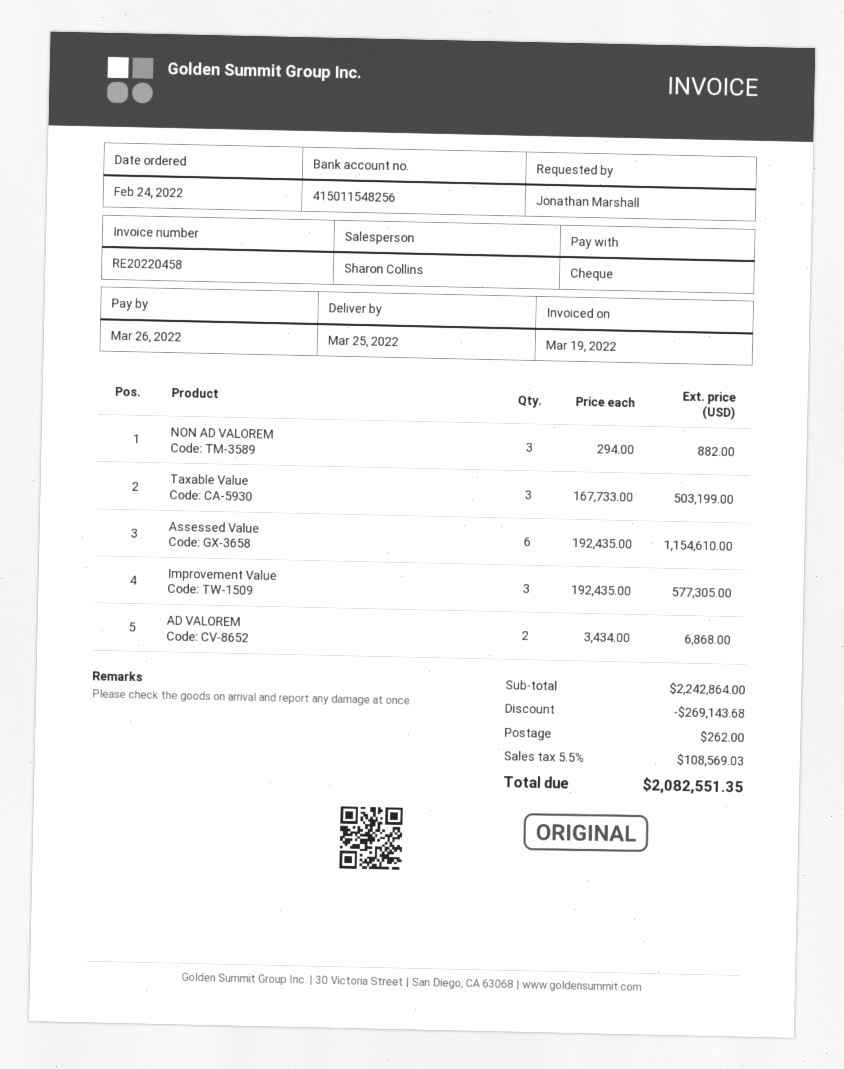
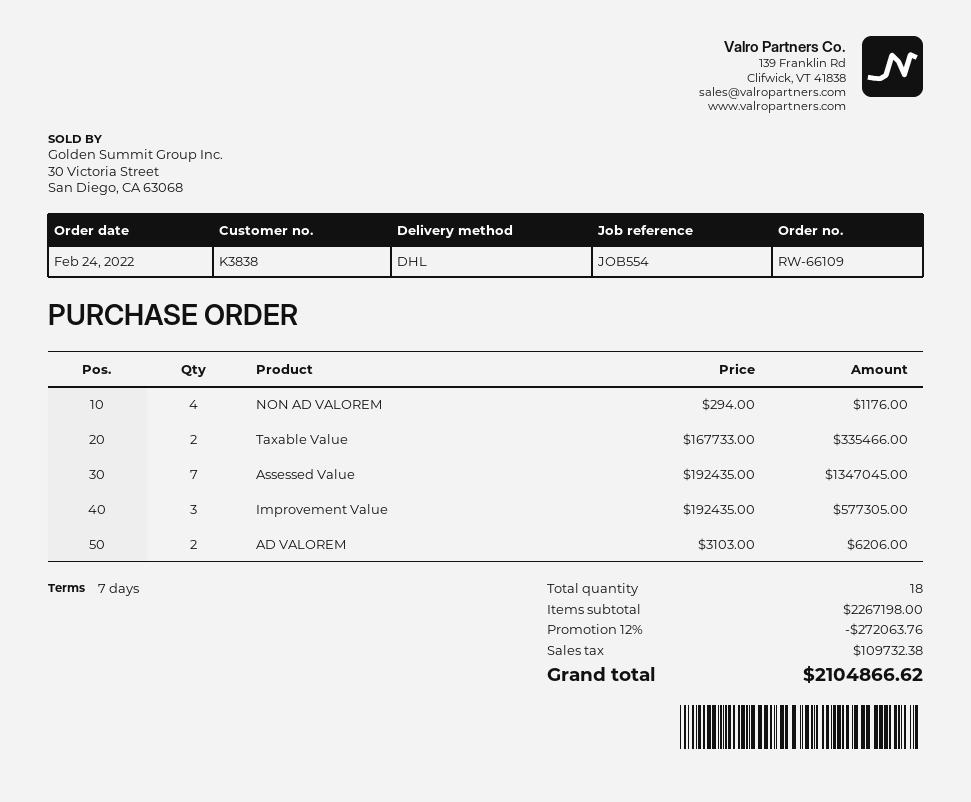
NON AD VALOREM: 3 x 294.00 = 882.00 -> 4 x 294.00 = 1176.00
Taxable Value: 3 x 167733.00 = 503199.00 -> 2 x 167733.00 = 335466.00
Assessed Value: 6 x 192435.00 = 1154610.00 -> 7 x 192435.00 = 1347045.00
AD VALOREM: 2 x 3434.00 = 6868.00 -> 2 x 3103.00 = 6206.00
subtotal: 2242864.00 -> 2267198.00
discount: 269143.68 -> 272063.76
shipping: 262.00 -> none
tax: 108569.03 -> 109732.38
total: 2082551.35 -> 2104866.62

